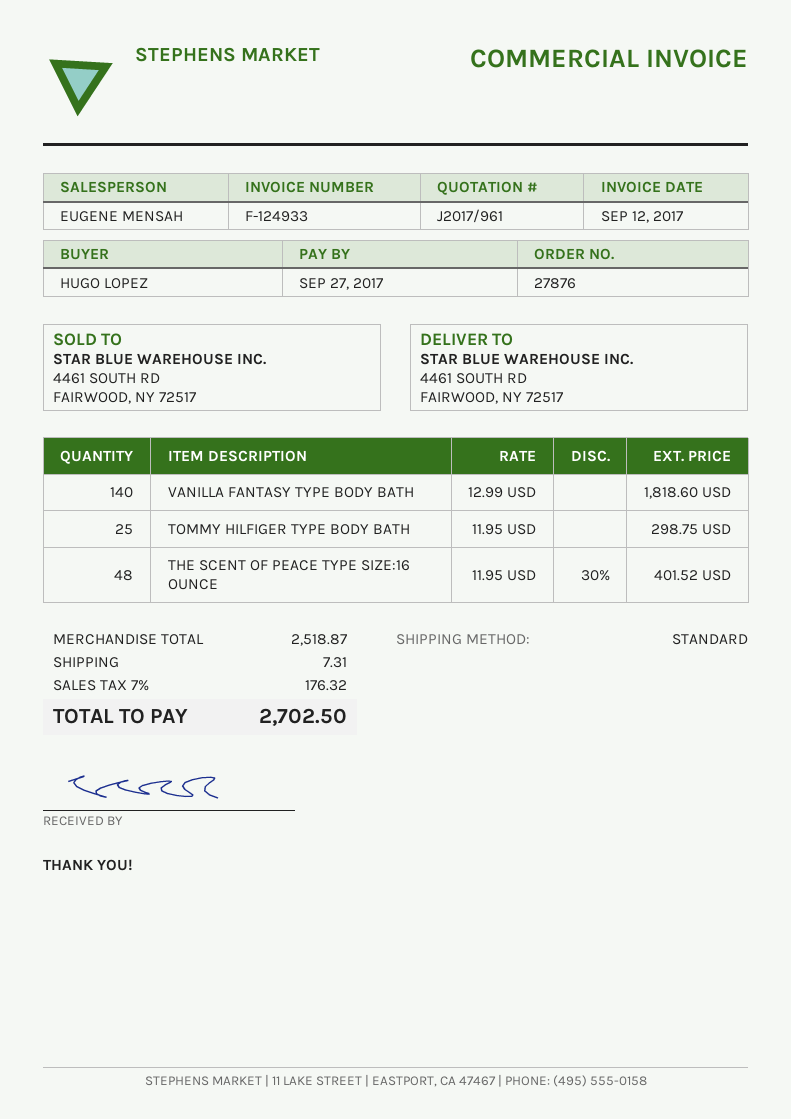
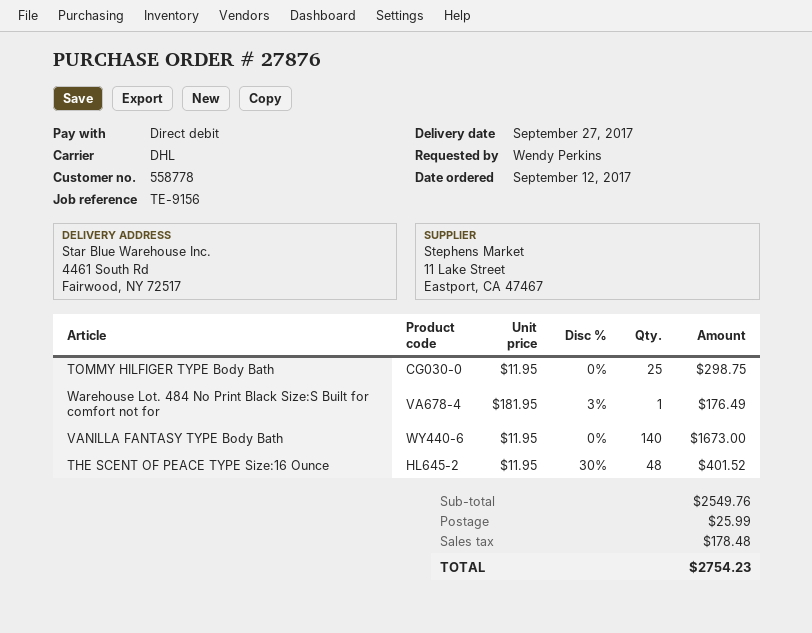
ordered by: HUGO LOPEZ -> Wendy Perkins
shipping method: standard -> DHL
VANILLA FANTASY TYPE BODY BATH: 140 x 12.99 = 1818.60 -> 140 x 11.95 = 1673.00
Warehouse Lot. 484 No Print Black Size:S Built for comfort not for: none -> 1 x 181.95 - 3% = 176.49
subtotal: 2518.87 -> 2549.76
shipping: 7.31 -> 25.99
tax: 176.32 -> 178.48
total: 2702.50 -> 2754.23

